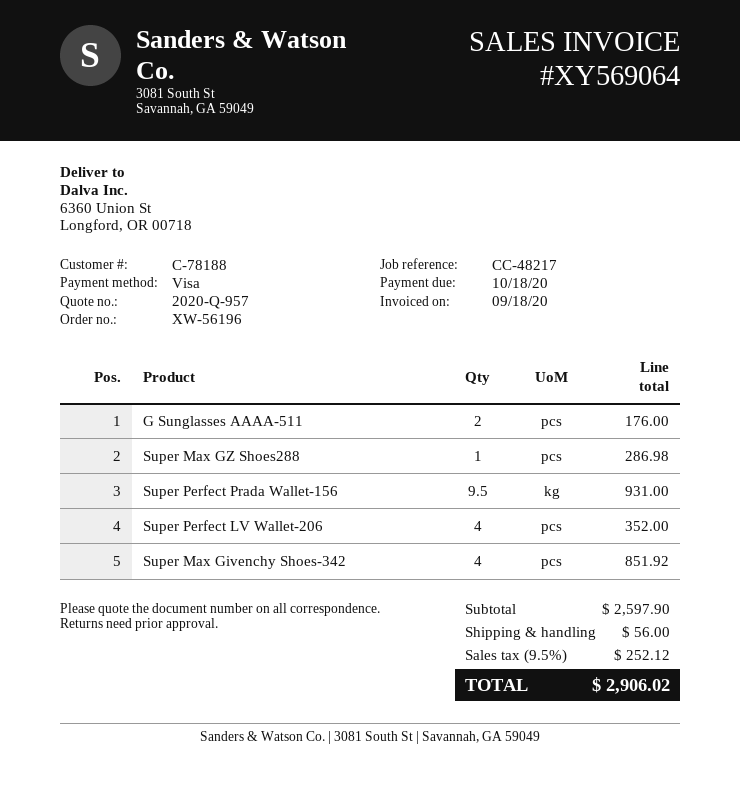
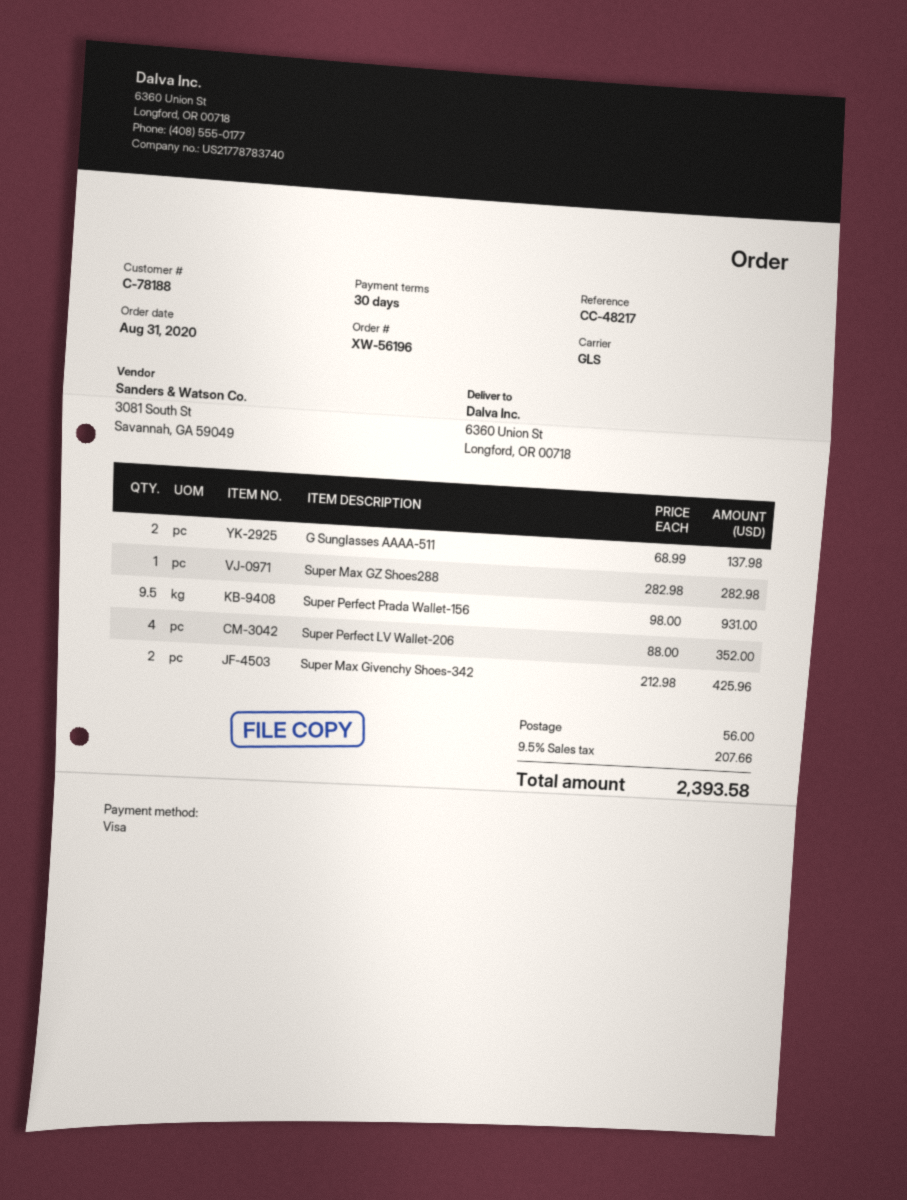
G Sunglasses AAAA-511: 2 for 176.00 -> 2 for 137.98
Super Max GZ Shoes288: 1 for 286.98 -> 1 for 282.98
Super Max Givenchy Shoes-342: 4 for 851.92 -> 2 for 425.96
tax: 9.5% = 252.12 -> 9.5% = 207.66
total: 2906.02 -> 2393.58

